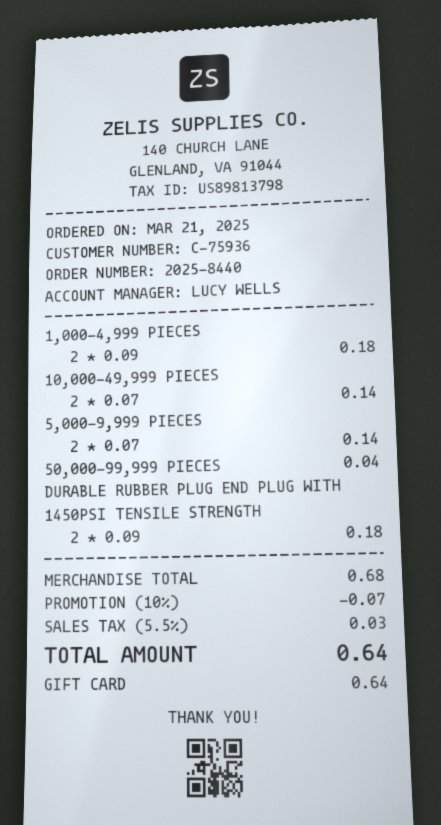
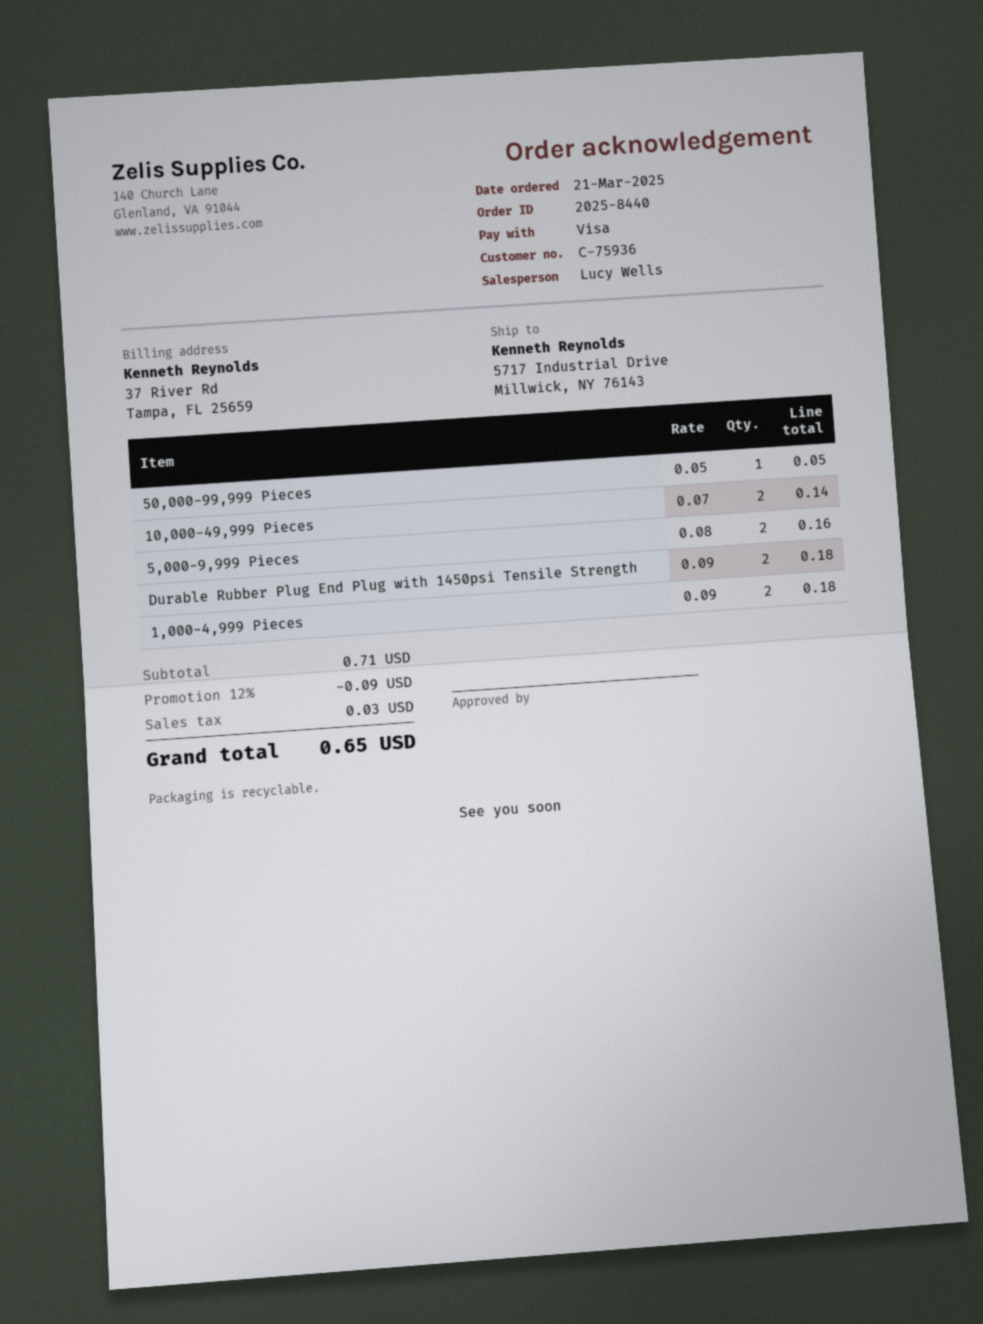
payment method: gift card -> Visa
5,000-9,999 PIECES: 2 x 0.07 = 0.14 -> 2 x 0.08 = 0.16
50,000-99,999 PIECES: 1 x 0.04 = 0.04 -> 1 x 0.05 = 0.05
subtotal: 0.68 -> 0.71
discount: 10% = 0.07 -> 12% = 0.09
total: 0.64 -> 0.65

